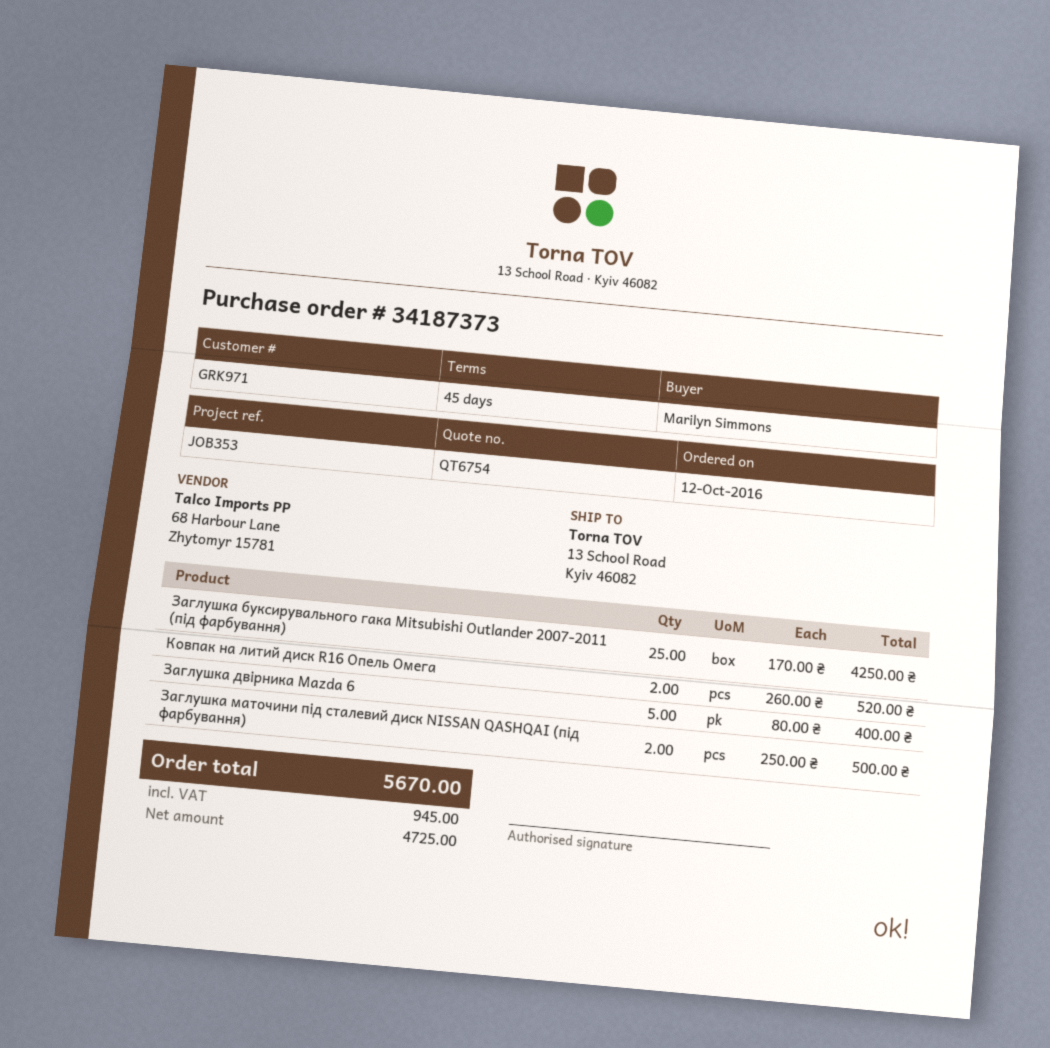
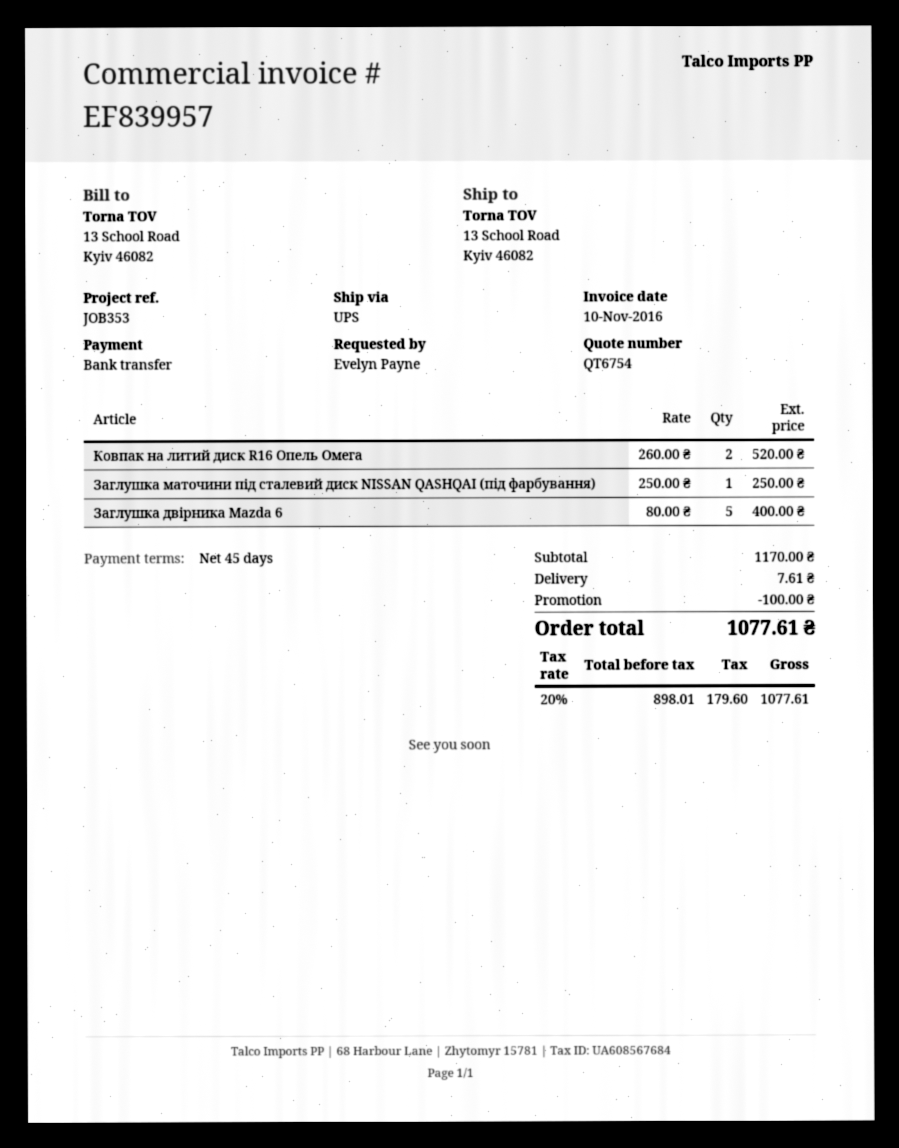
ordered by: Marilyn Simmons -> Evelyn Payne
Заглушка буксирувального гака Mitsubishi Outlander 2007-2011 (під фарбування): 25 x 170.00 = 4250.00 -> none
Заглушка маточини під сталевий диск NISSAN QASHQAI (під фарбування): 2 x 250.00 = 500.00 -> 1 x 250.00 = 250.00
discount: none -> 100.00
shipping: none -> 7.61
net: 4725.00 -> 898.01
tax: 945.00 -> 179.60
total: 5670.00 -> 1077.61

